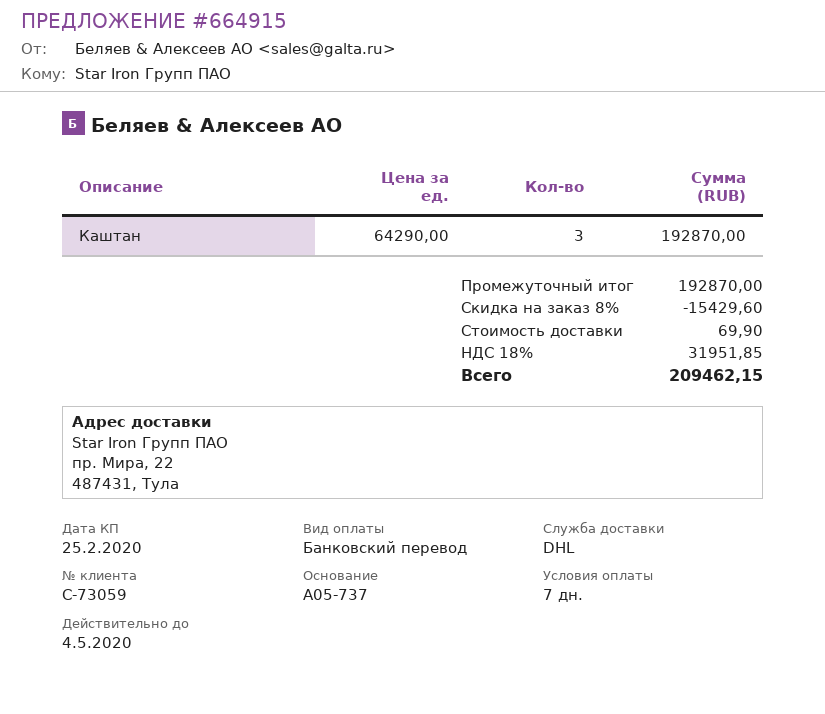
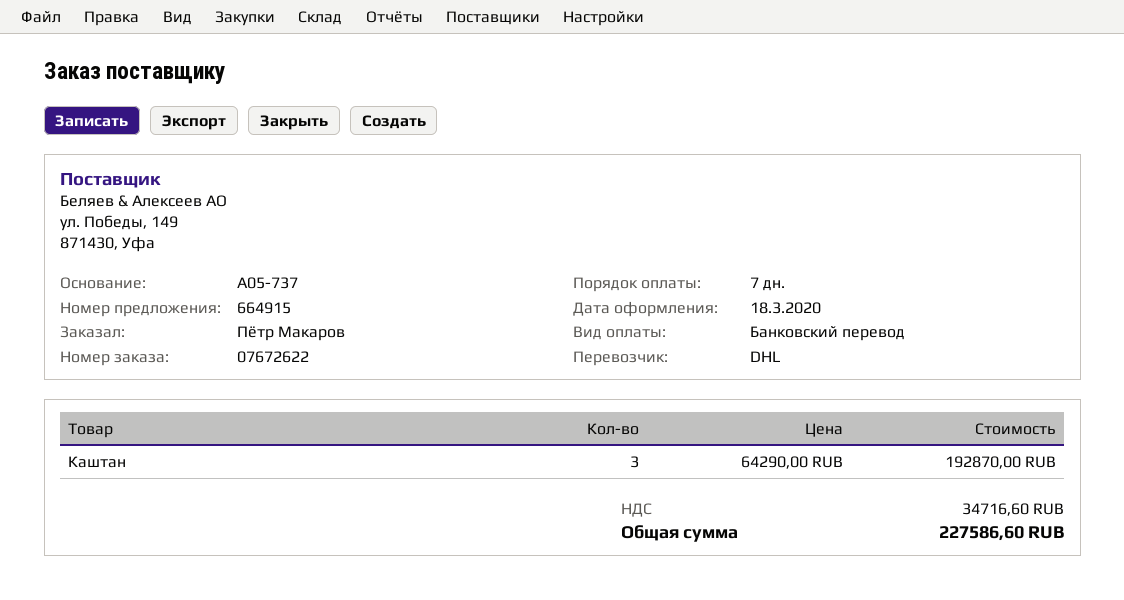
discount: 8% = 15429.60 -> none
shipping: 69.90 -> none
tax: 31951.85 -> 34716.60
total: 209462.15 -> 227586.60

